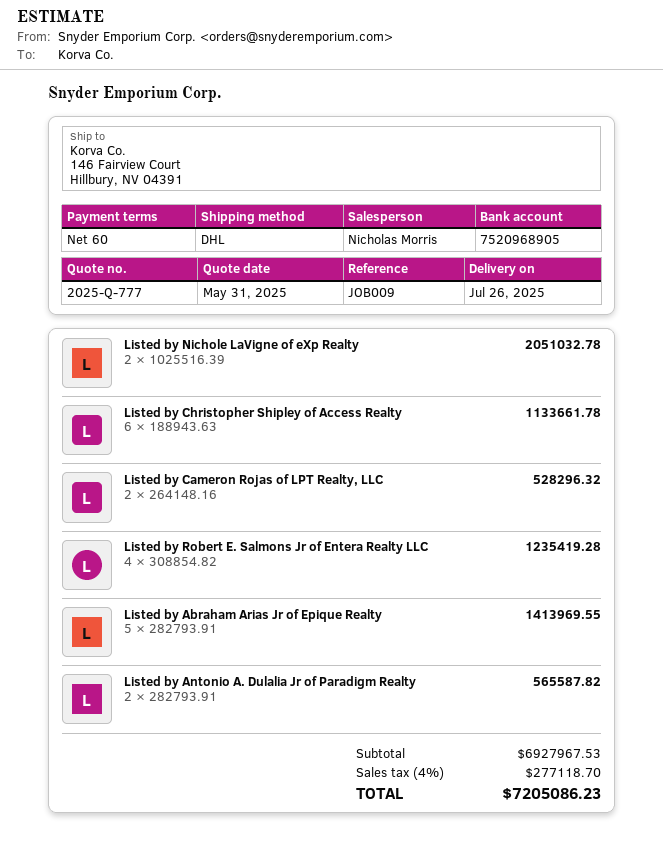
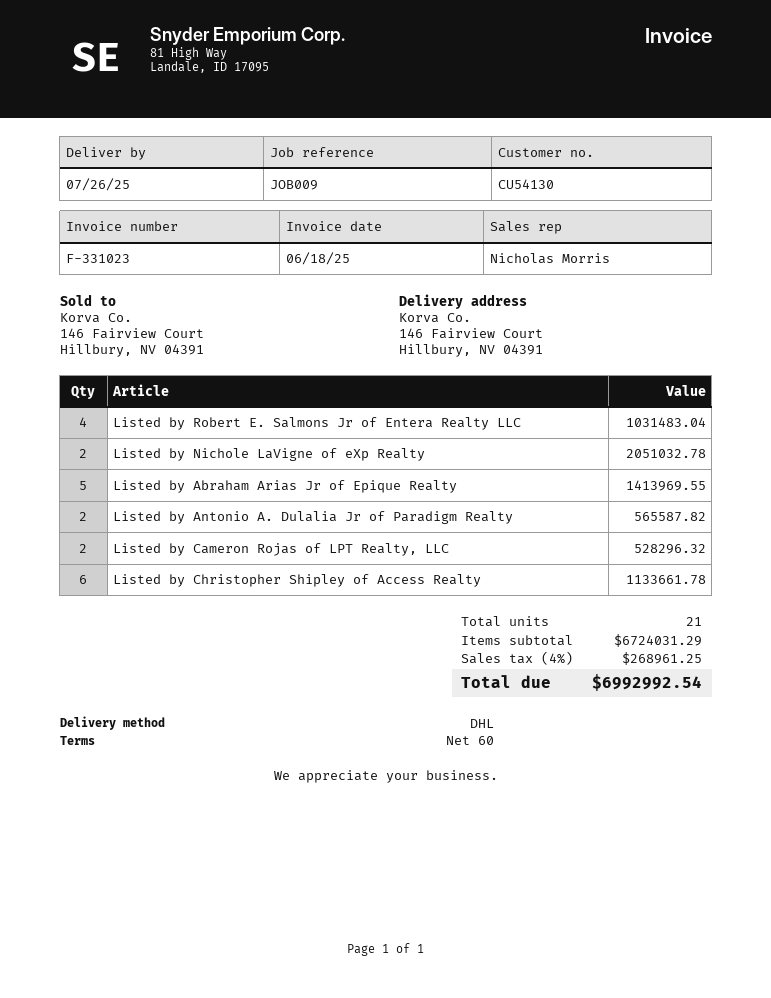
Listed by Robert E. Salmons Jr of Entera Realty LLC: 4 for 1235419.28 -> 4 for 1031483.04
subtotal: 6927967.53 -> 6724031.29
tax: 4% = 277118.70 -> 4% = 268961.25
total: 7205086.23 -> 6992992.54

